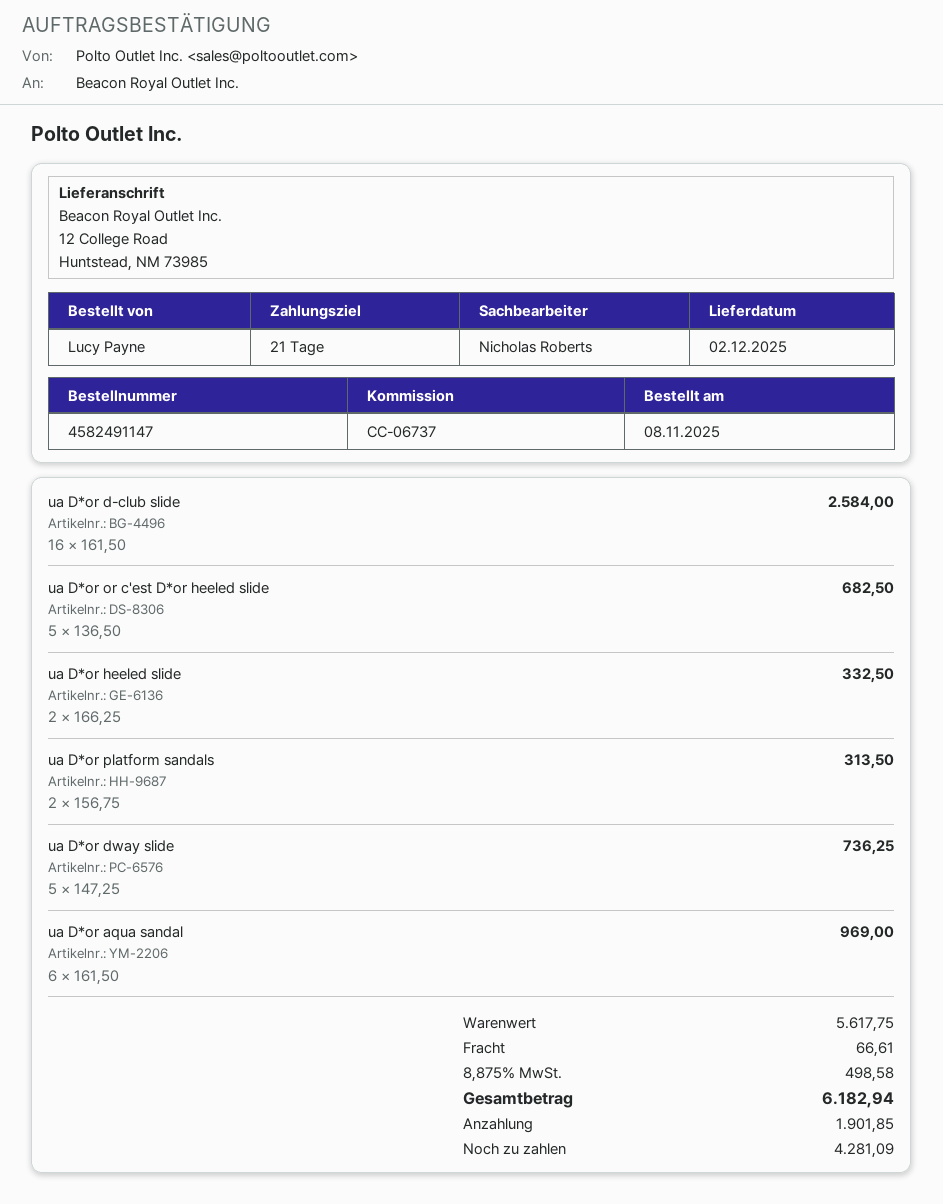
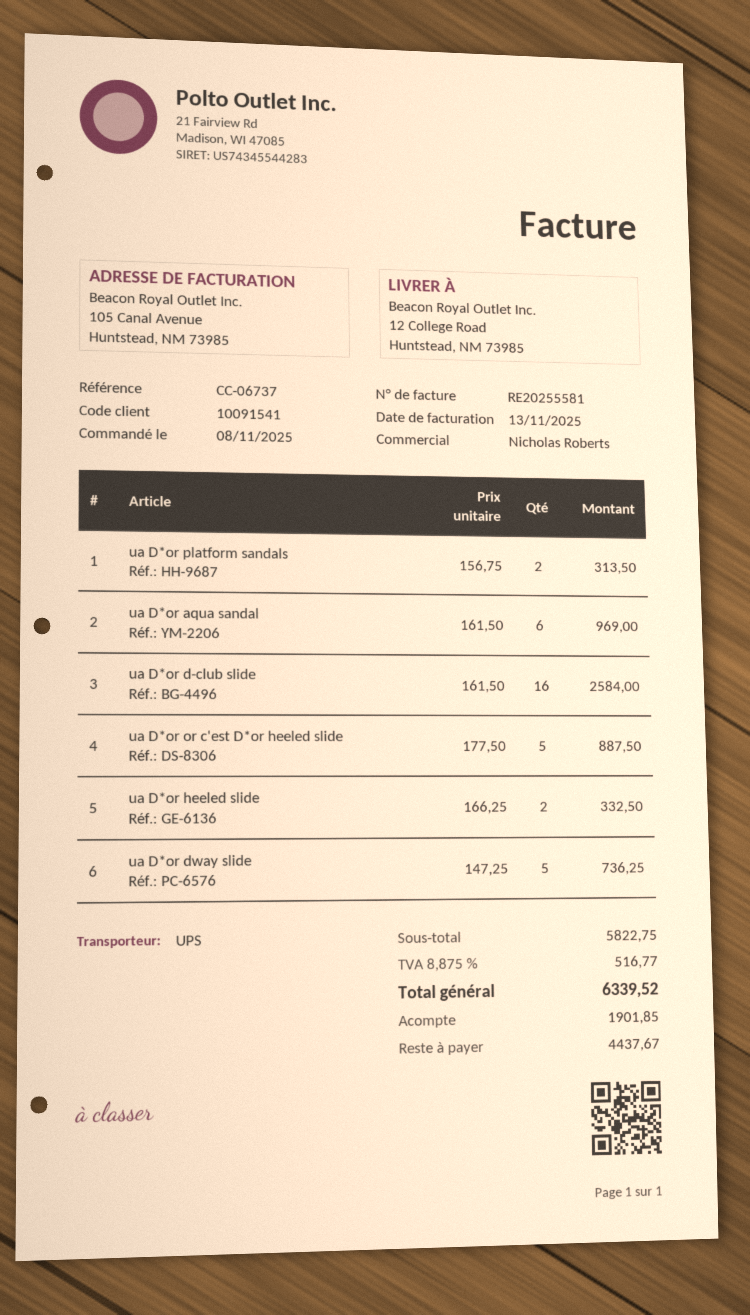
ua D*or or c'est D*or heeled slide: 5 x 136.50 = 682.50 -> 5 x 177.50 = 887.50
subtotal: 5617.75 -> 5822.75
shipping: 66.61 -> none
tax: 8.875% = 498.58 -> 8.875% = 516.77
total: 6182.94 -> 6339.52
balance: 4281.09 -> 4437.67

